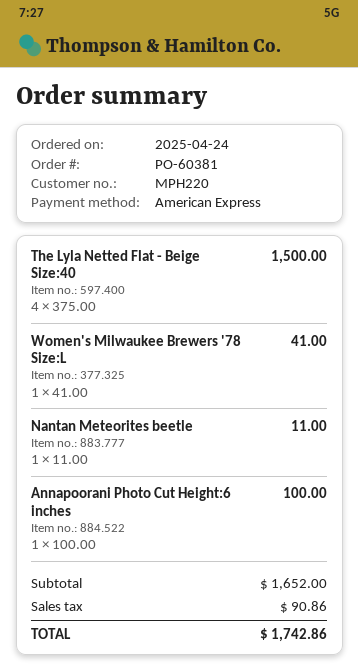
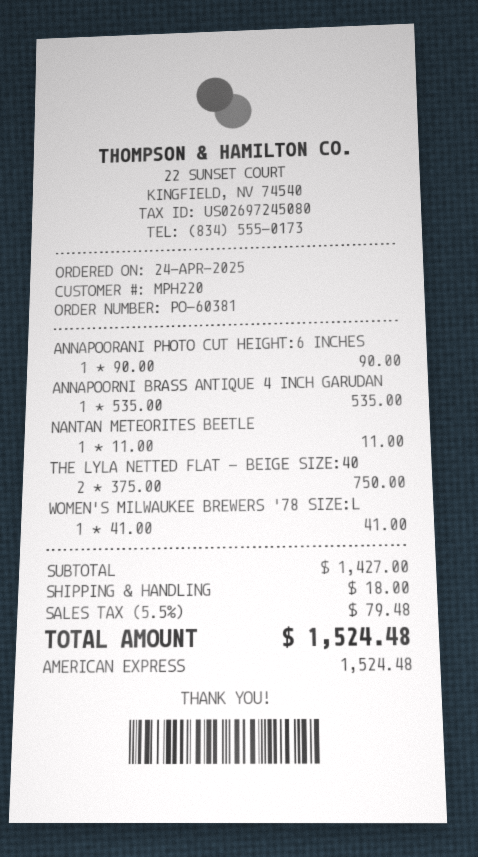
The Lyla Netted Flat - Beige Size:40: 4 x 375.00 = 1500.00 -> 2 x 375.00 = 750.00
Annapoorani Photo Cut Height:6 inches: 1 x 100.00 = 100.00 -> 1 x 90.00 = 90.00
ANNAPOORNI BRASS ANTIQUE 4 INCH GARUDAN: none -> 1 x 535.00 = 535.00
subtotal: 1652.00 -> 1427.00
shipping: none -> 18.00
tax: 90.86 -> 79.48
total: 1742.86 -> 1524.48

